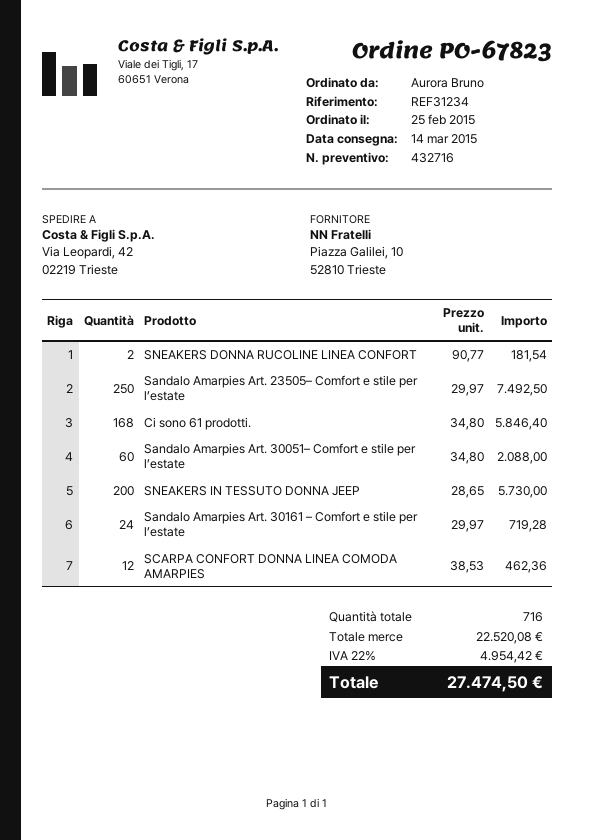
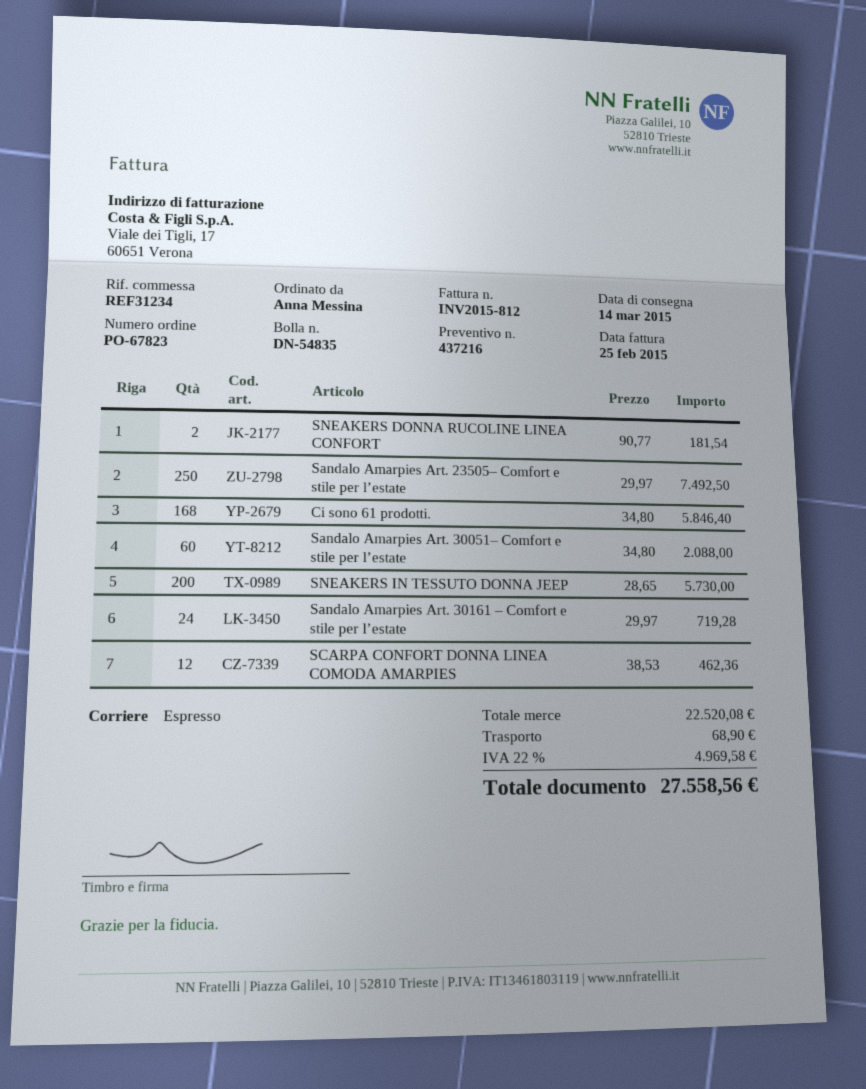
quote number: 432716 -> 437216
ordered by: Aurora Bruno -> Anna Messina
shipping: none -> 68.90
tax: 22% = 4954.42 -> 22% = 4969.58
total: 27474.50 -> 27558.56

